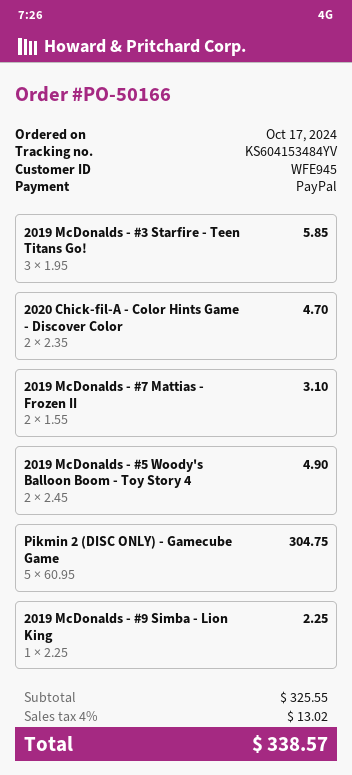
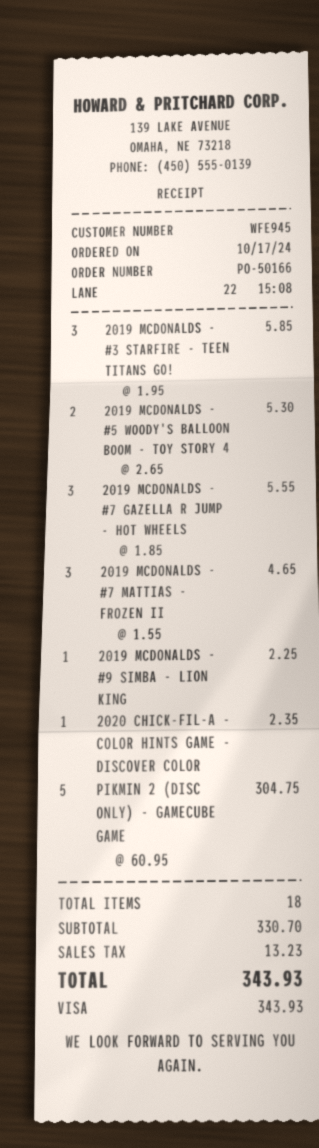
payment method: PayPal -> Visa
2020 Chick-fil-A - Color Hints Game - Discover Color: 2 x 2.35 = 4.70 -> 1 x 2.35 = 2.35
2019 McDonalds - #7 Mattias - Frozen II: 2 x 1.55 = 3.10 -> 3 x 1.55 = 4.65
2019 McDonalds - #5 Woody's Balloon Boom - Toy Story 4: 2 x 2.45 = 4.90 -> 2 x 2.65 = 5.30
2019 MCDONALDS - #7 GAZELLA R JUMP - HOT WHEELS: none -> 3 x 1.85 = 5.55
subtotal: 325.55 -> 330.70
tax: 13.02 -> 13.23
total: 338.57 -> 343.93

